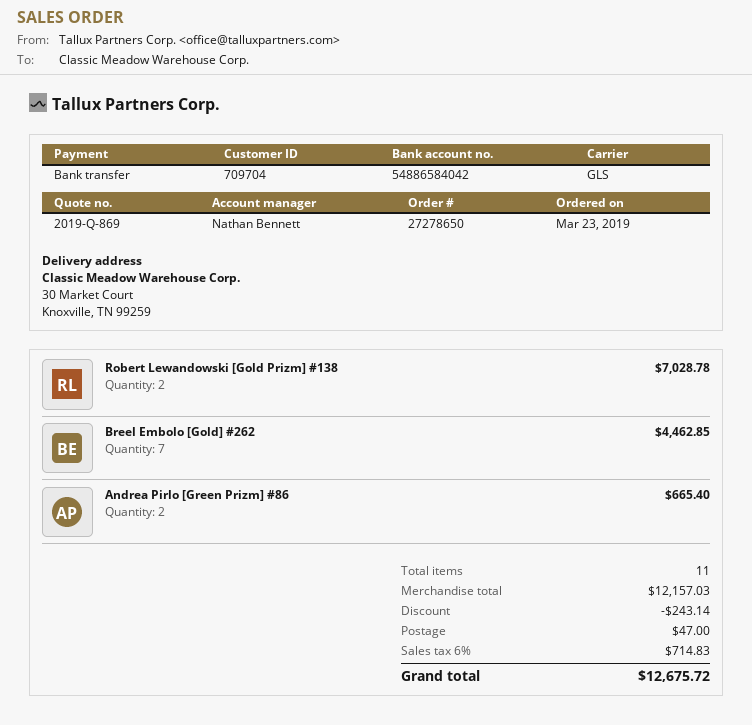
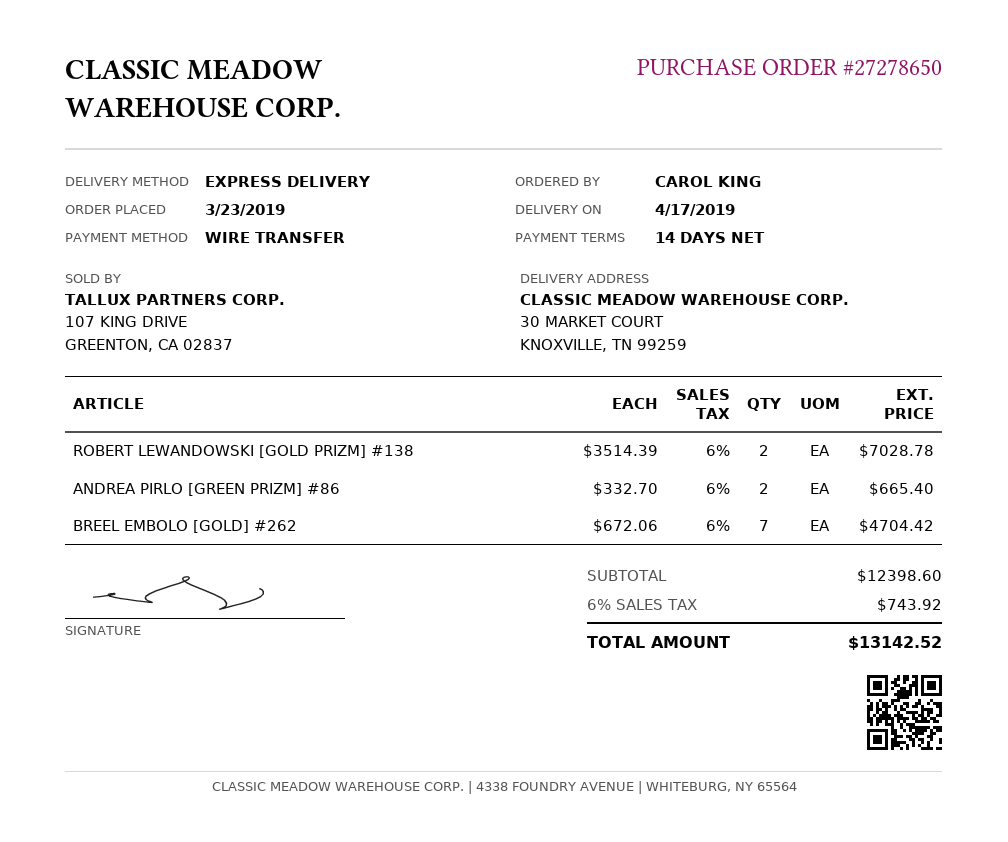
shipping method: GLS -> express
Breel Embolo [Gold] #262: 7 for 4462.85 -> 7 for 4704.42
subtotal: 12157.03 -> 12398.60
discount: 243.14 -> none
shipping: 47.00 -> none
tax: 6% = 714.83 -> 6% = 743.92
total: 12675.72 -> 13142.52

